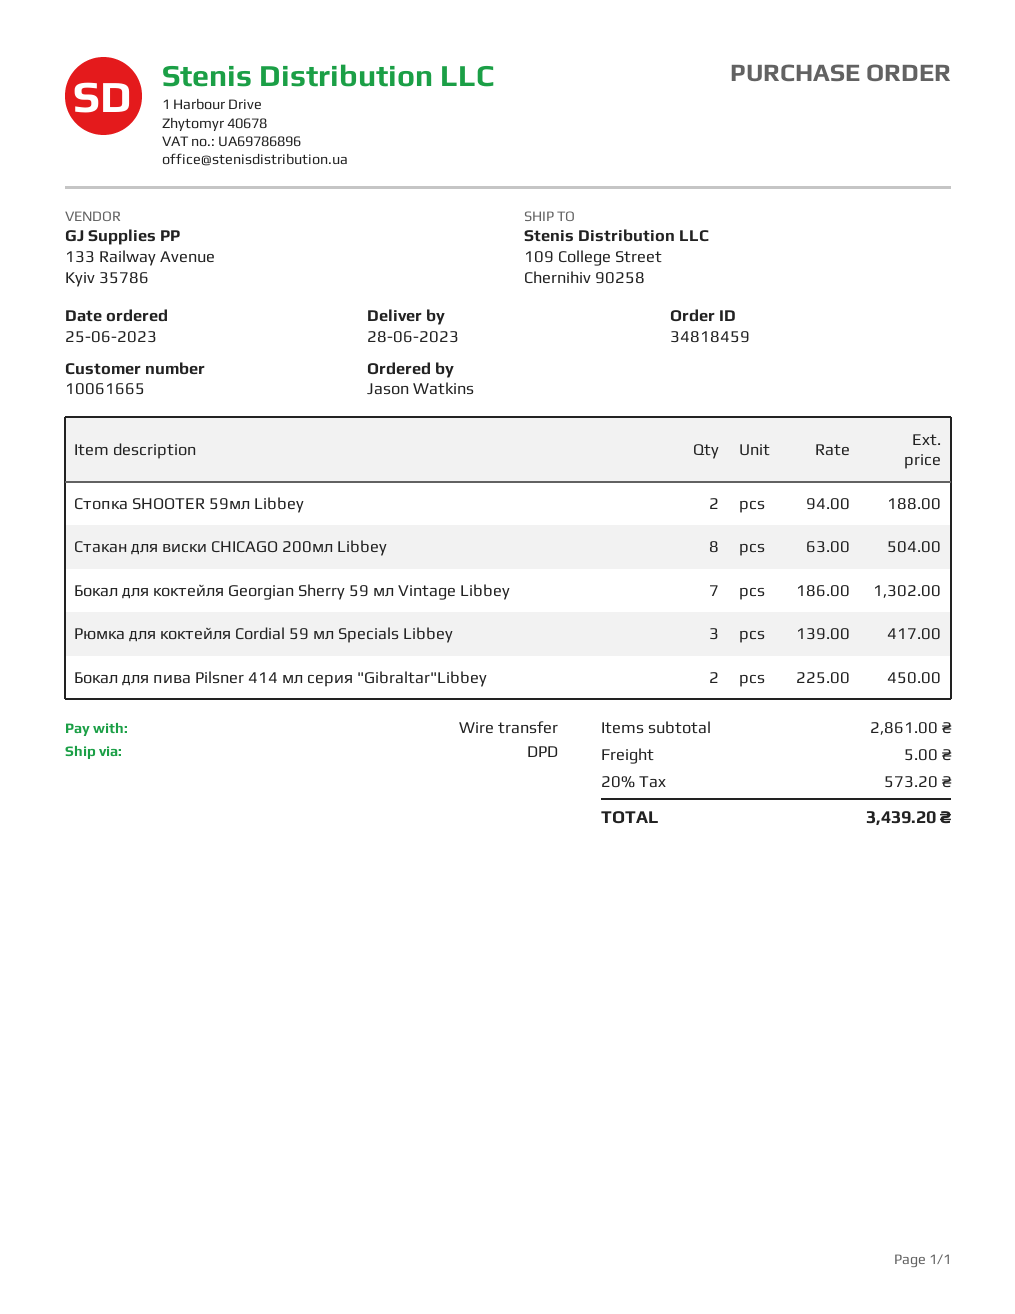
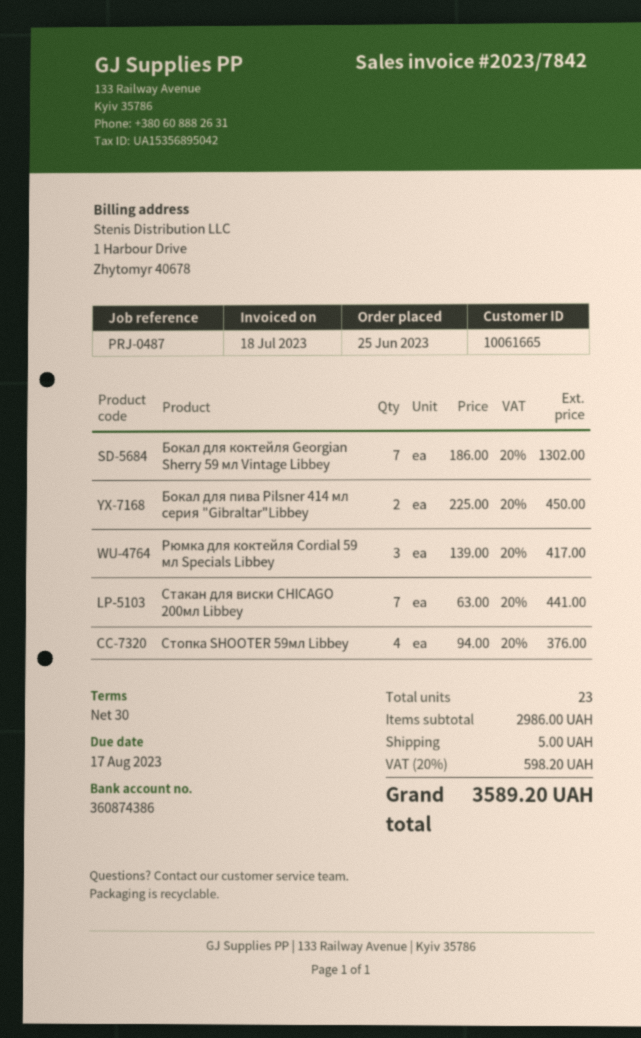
Стопка SHOOTER 59мл Libbey: 2 x 94.00 = 188.00 -> 4 x 94.00 = 376.00
Стакан для виски CHICAGO 200мл Libbey: 8 x 63.00 = 504.00 -> 7 x 63.00 = 441.00
subtotal: 2861.00 -> 2986.00
tax: 20% = 573.20 -> 20% = 598.20
total: 3439.20 -> 3589.20

